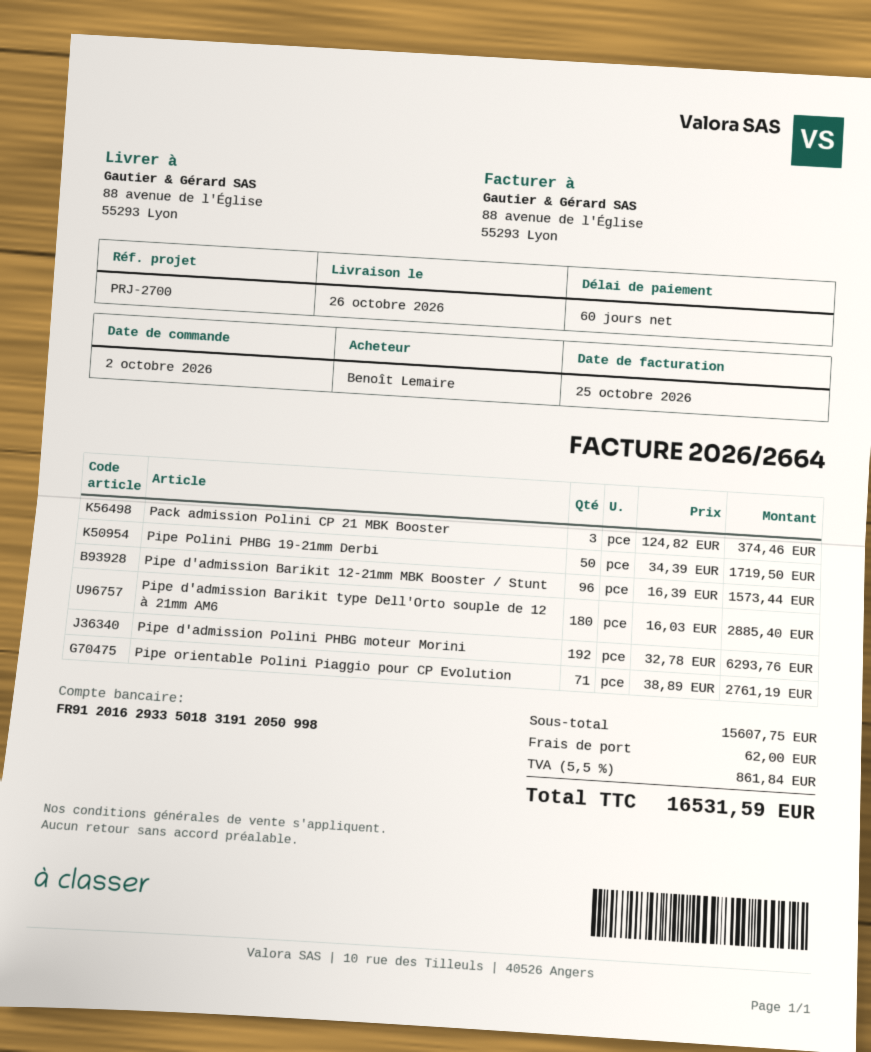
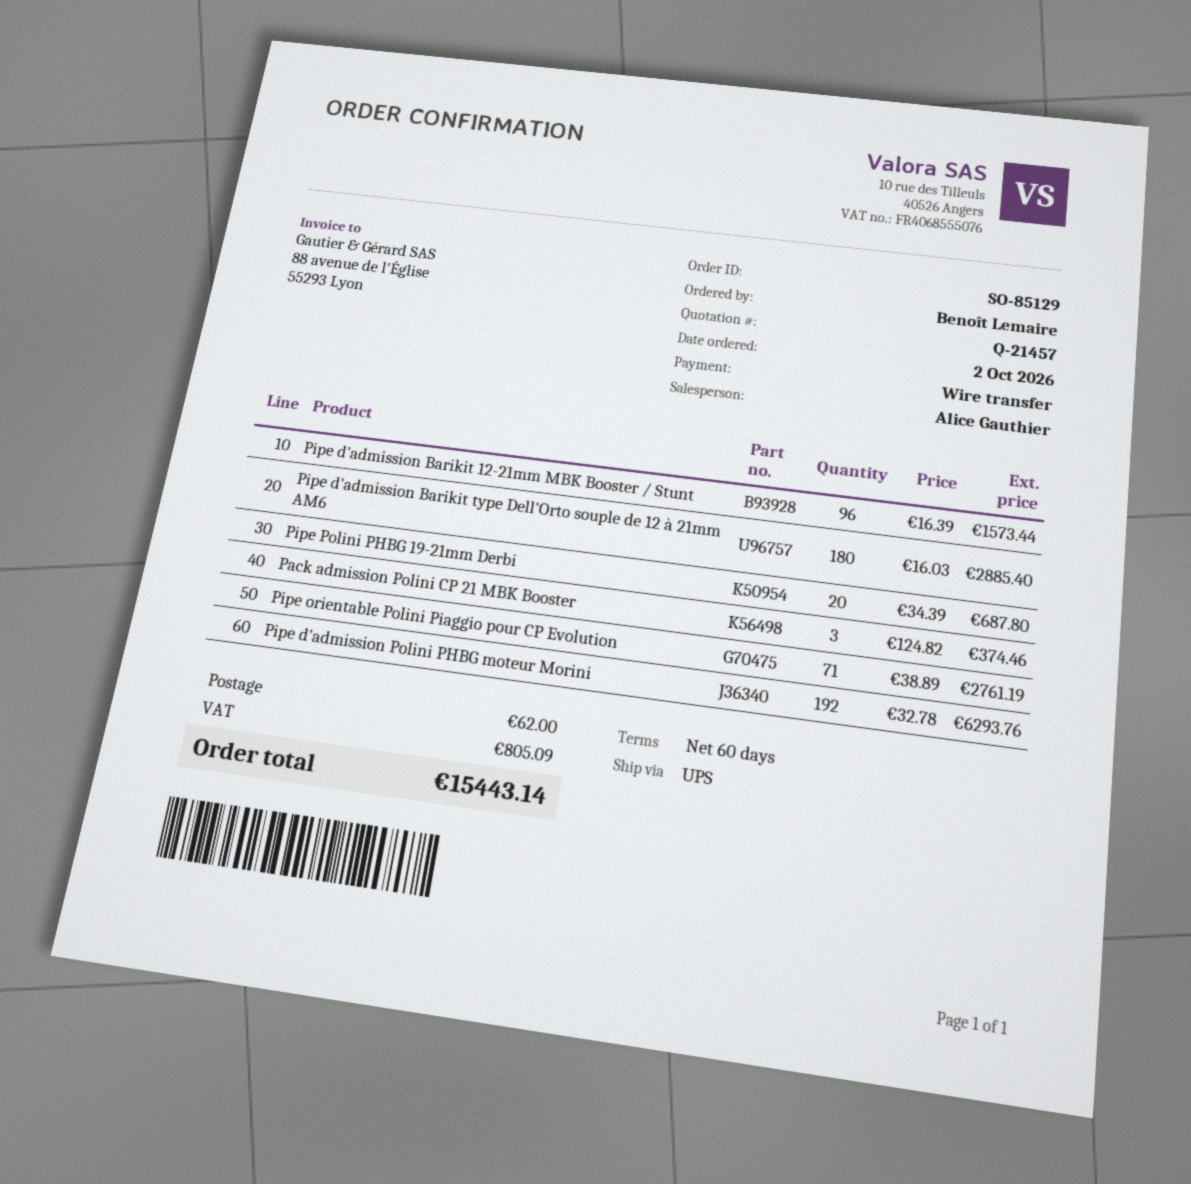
Pipe Polini PHBG 19-21mm Derbi: 50 x 34.39 = 1719.50 -> 20 x 34.39 = 687.80
tax: 861.84 -> 805.09
total: 16531.59 -> 15443.14

